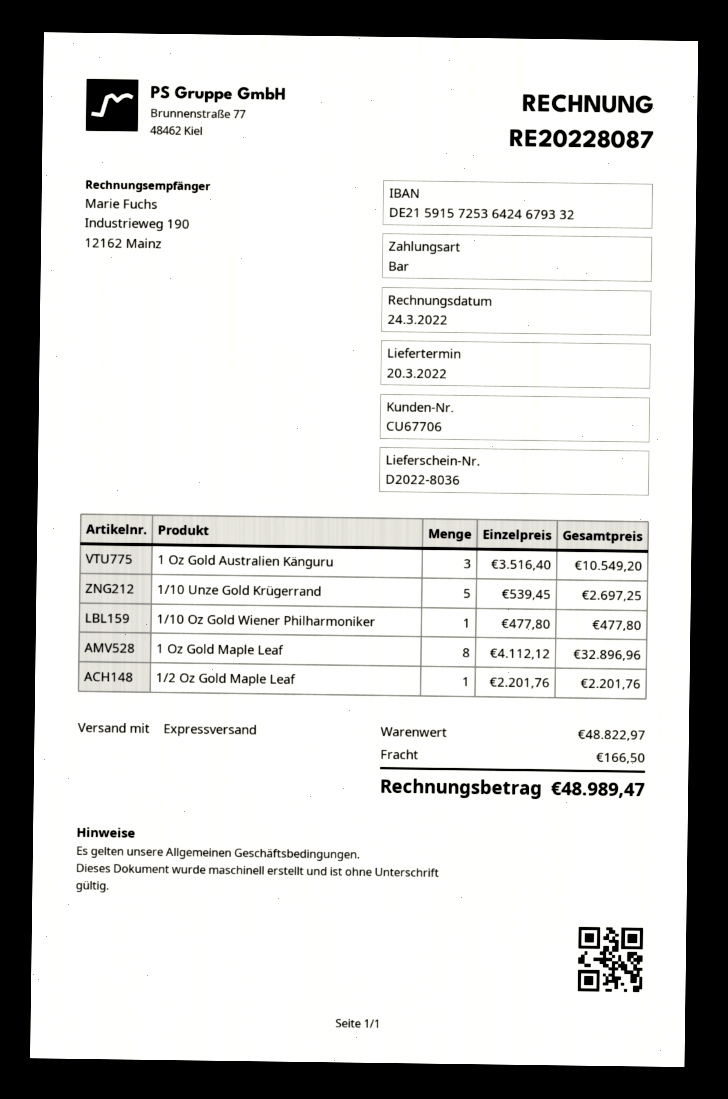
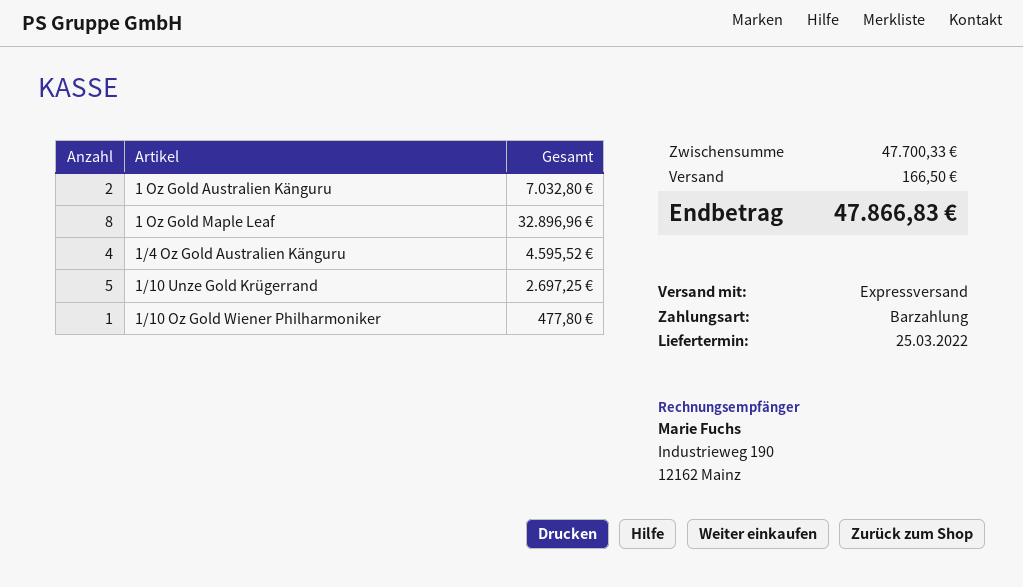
delivery date: 2022-03-20 -> 2022-03-25
1 Oz Gold Australien Känguru: 3 for 10549.20 -> 2 for 7032.80
1/2 Oz Gold Maple Leaf: 1 for 2201.76 -> none
1/4 Oz Gold Australien Känguru: none -> 4 for 4595.52
subtotal: 48822.97 -> 47700.33
total: 48989.47 -> 47866.83

